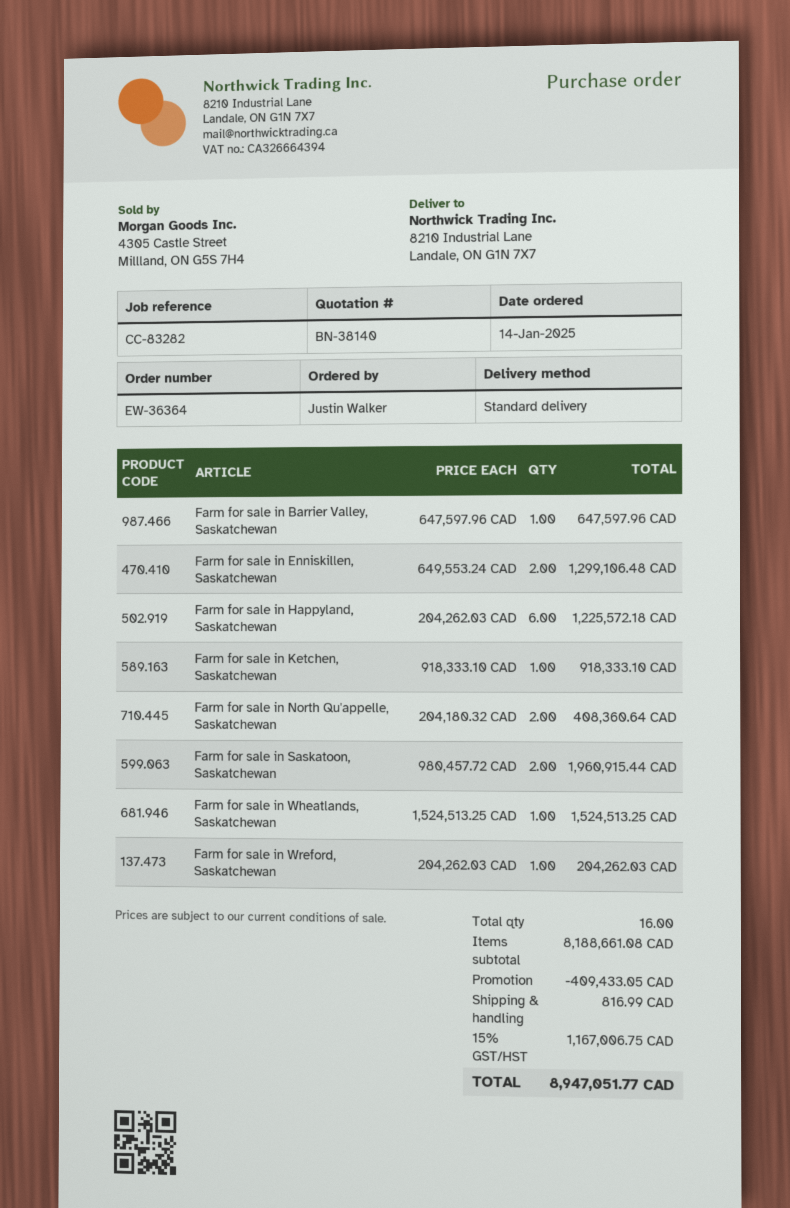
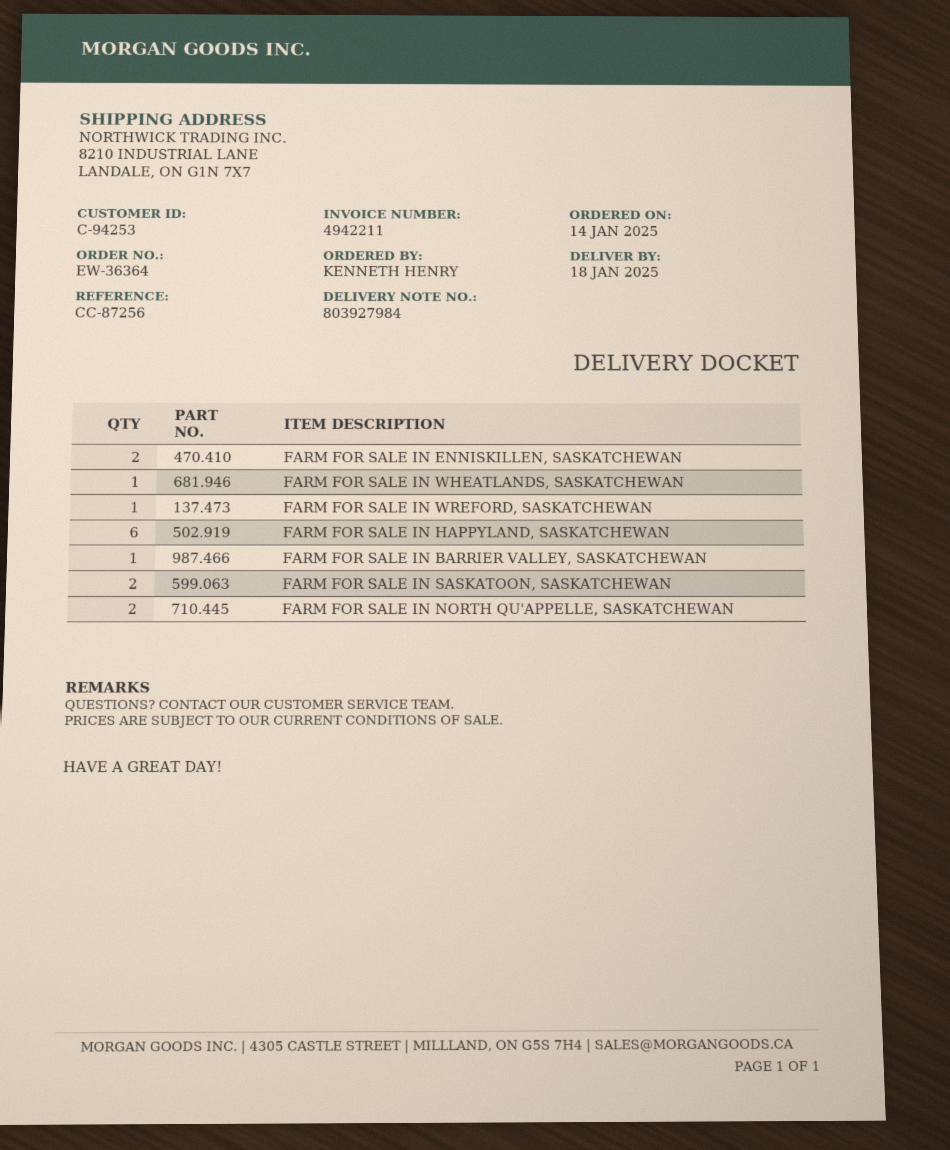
reference: CC-83282 -> CC-87256
ordered by: Justin Walker -> KENNETH HENRY
Farm for sale in Ketchen, Saskatchewan: 1 -> none

